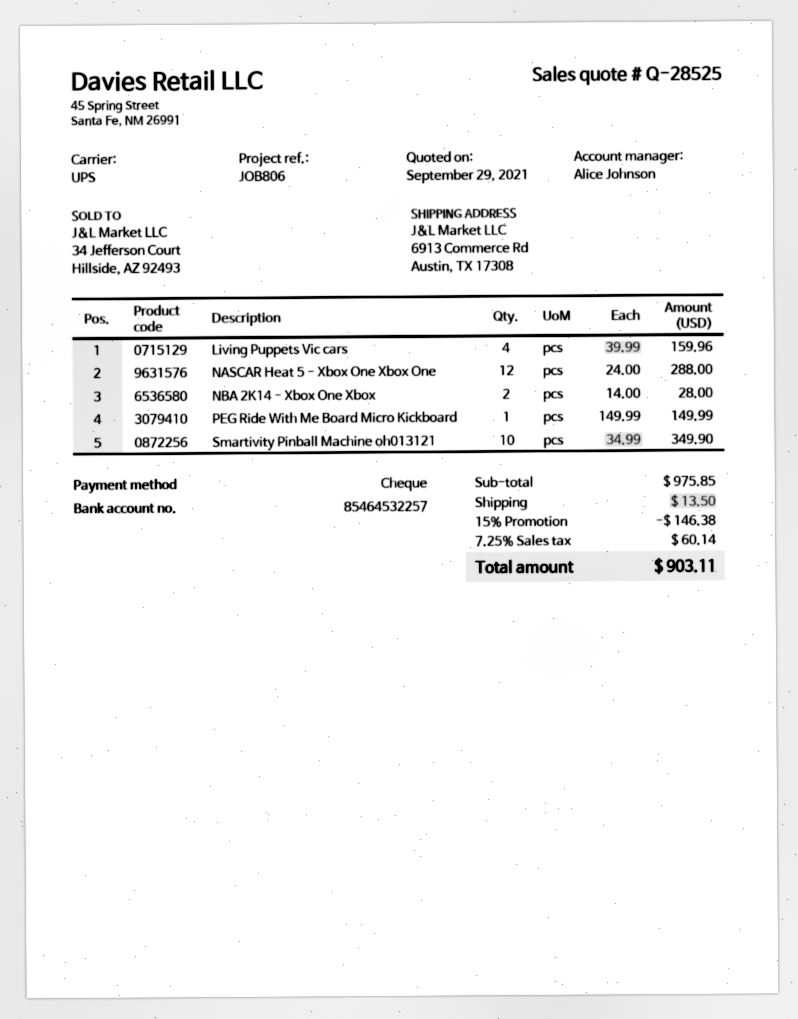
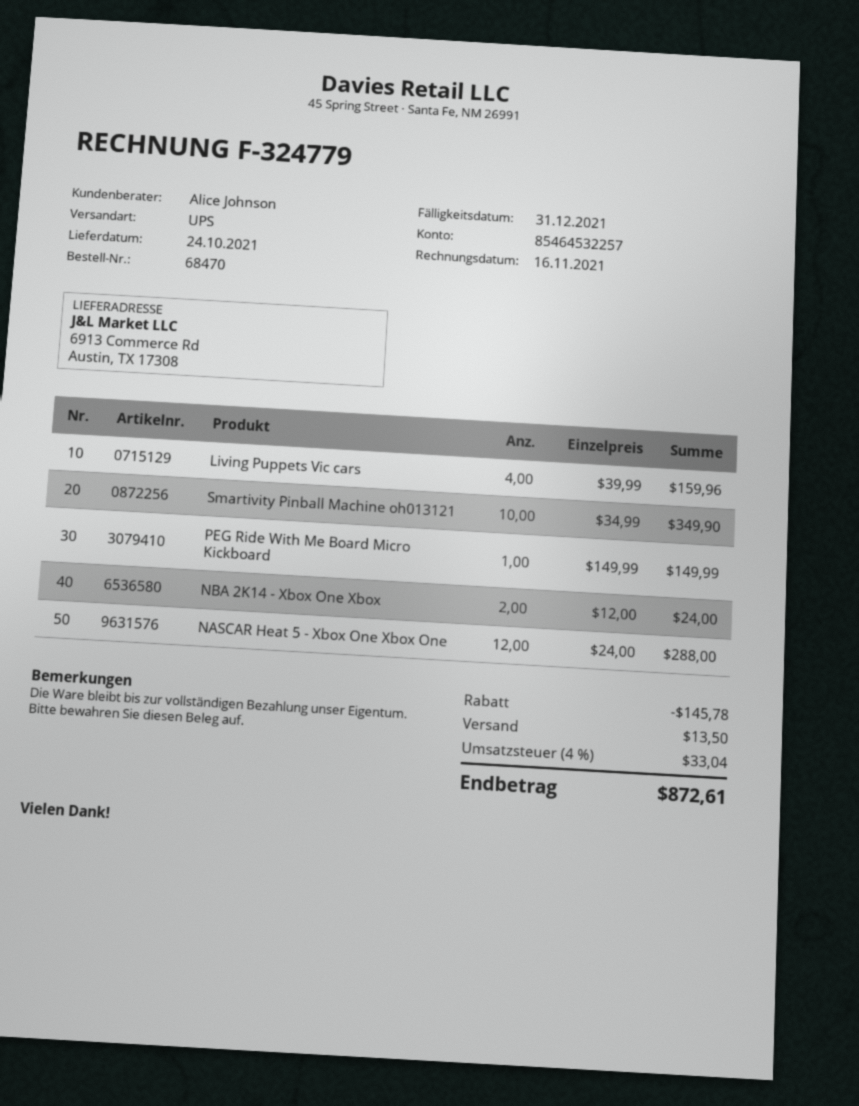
NBA 2K14 - Xbox One Xbox: 2 x 14.00 = 28.00 -> 2 x 12.00 = 24.00
discount: 146.38 -> 145.78
tax: 7.25% = 60.14 -> 4% = 33.04
total: 903.11 -> 872.61

